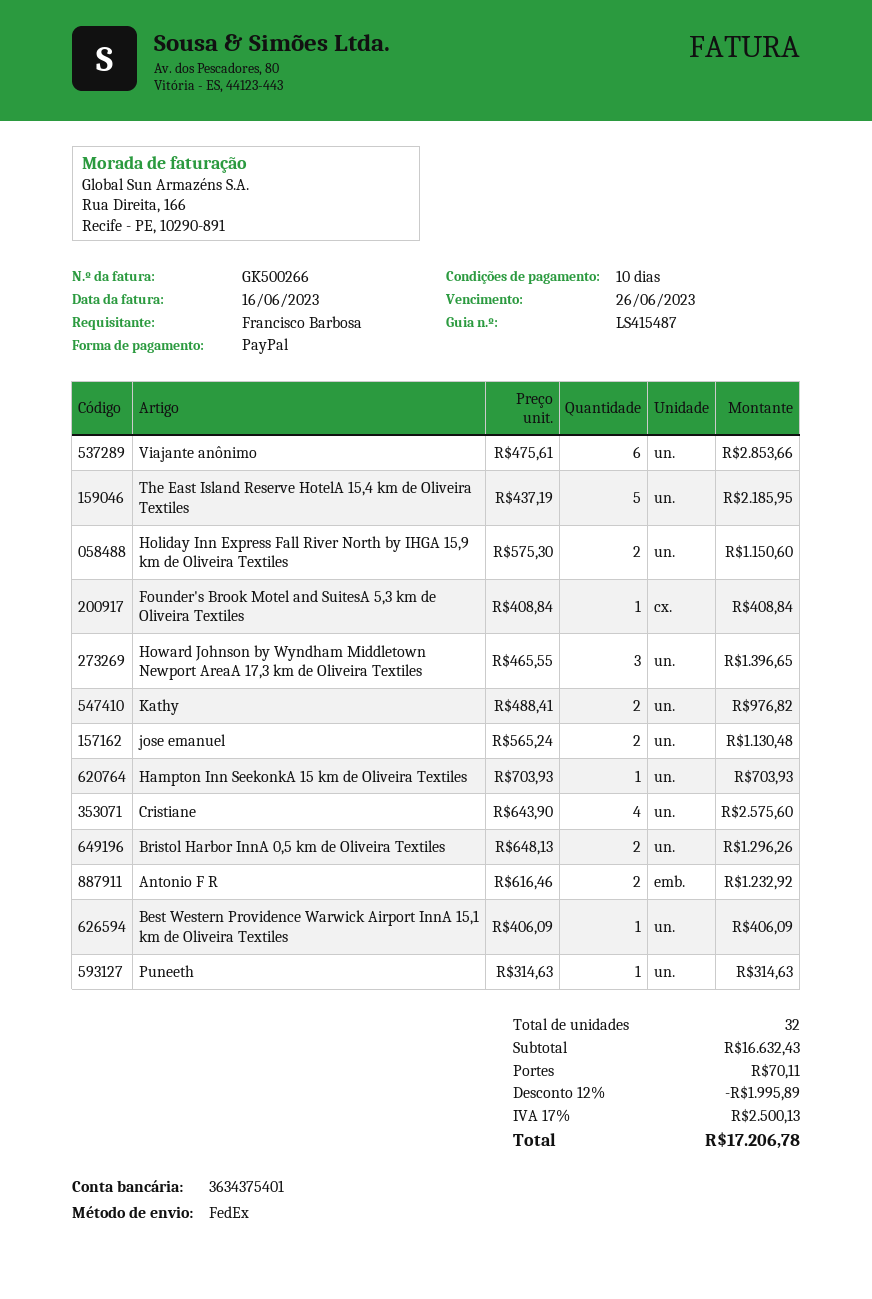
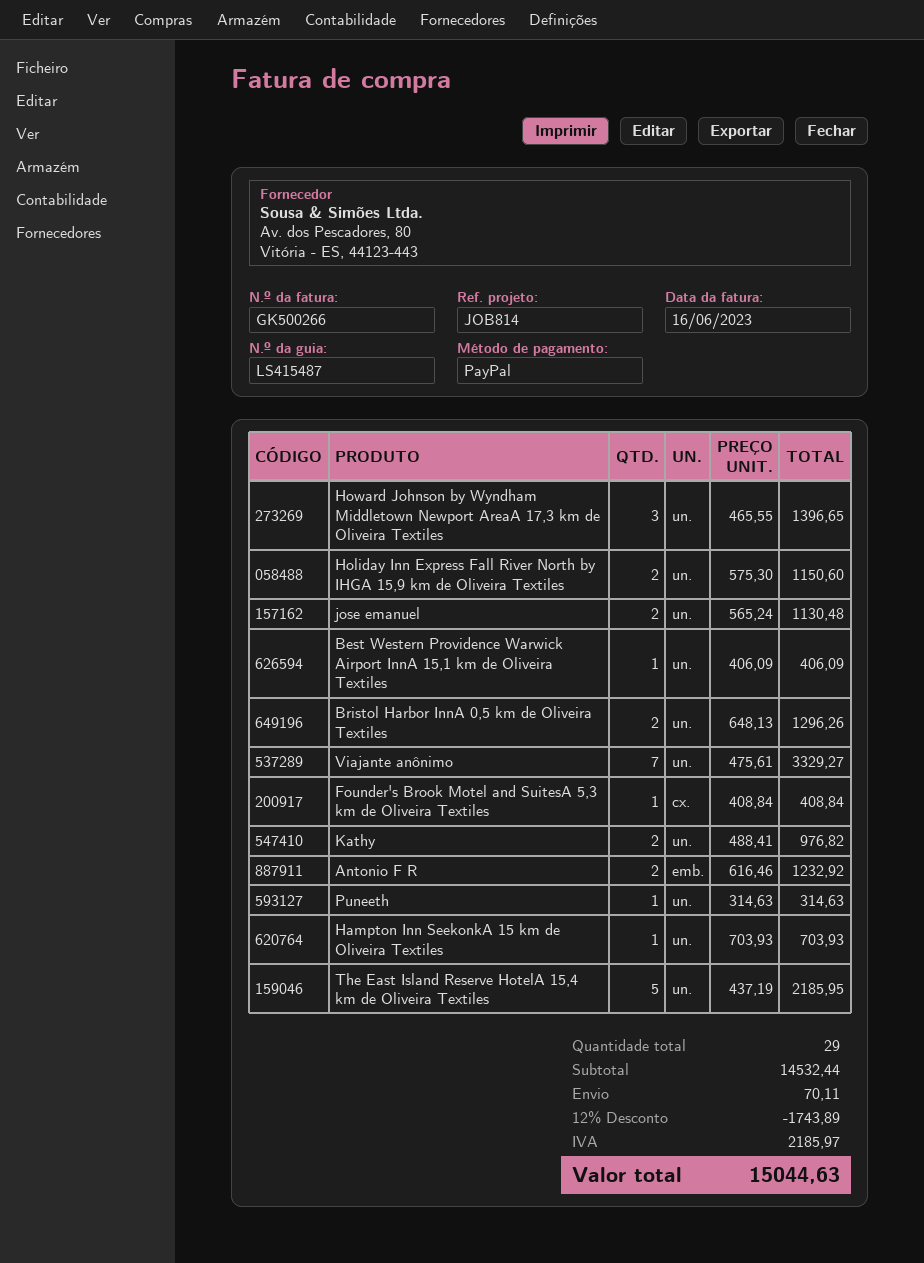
Viajante anônimo: 6 x 475.61 = 2853.66 -> 7 x 475.61 = 3329.27
Cristiane: 4 x 643.90 = 2575.60 -> none
total quantity: 32 -> 29
subtotal: 16632.43 -> 14532.44
discount: 12% = 1995.89 -> 12% = 1743.89
tax: 2500.13 -> 2185.97
total: 17206.78 -> 15044.63

